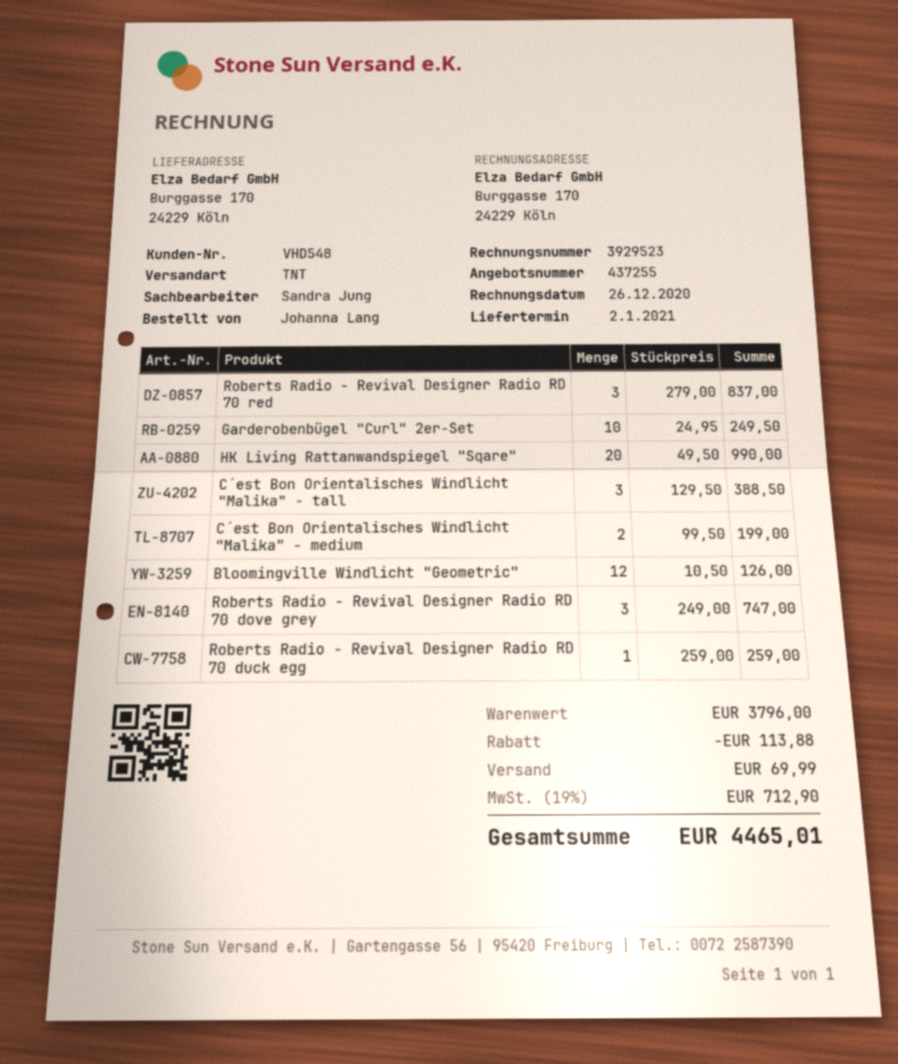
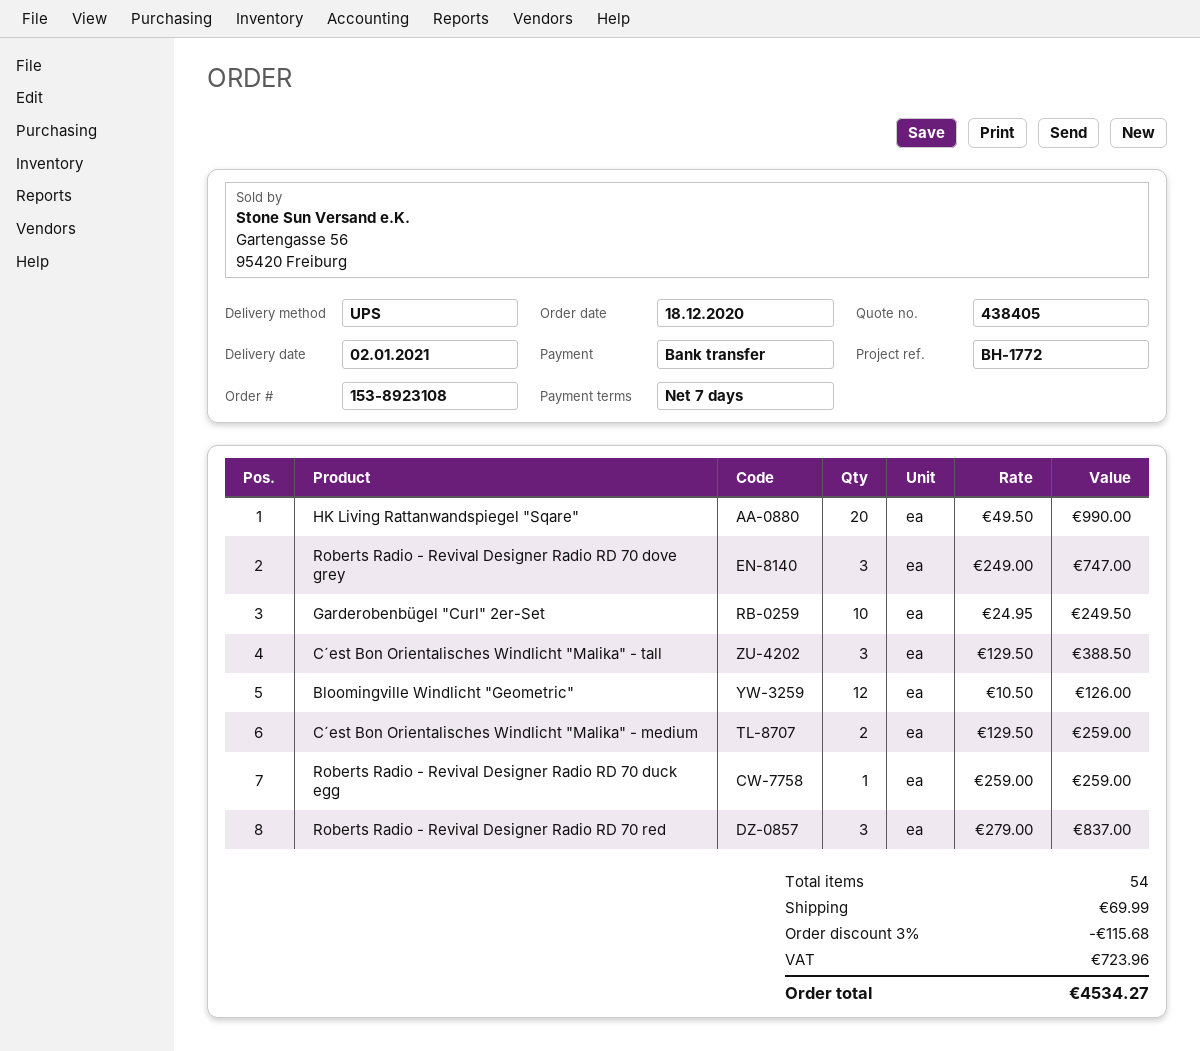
quote number: 437255 -> 438405
shipping method: TNT -> UPS
C´est Bon Orientalisches Windlicht "Malika" - medium: 2 x 99.50 = 199.00 -> 2 x 129.50 = 259.00
discount: 113.88 -> 115.68
tax: 712.90 -> 723.96
total: 4465.01 -> 4534.27

